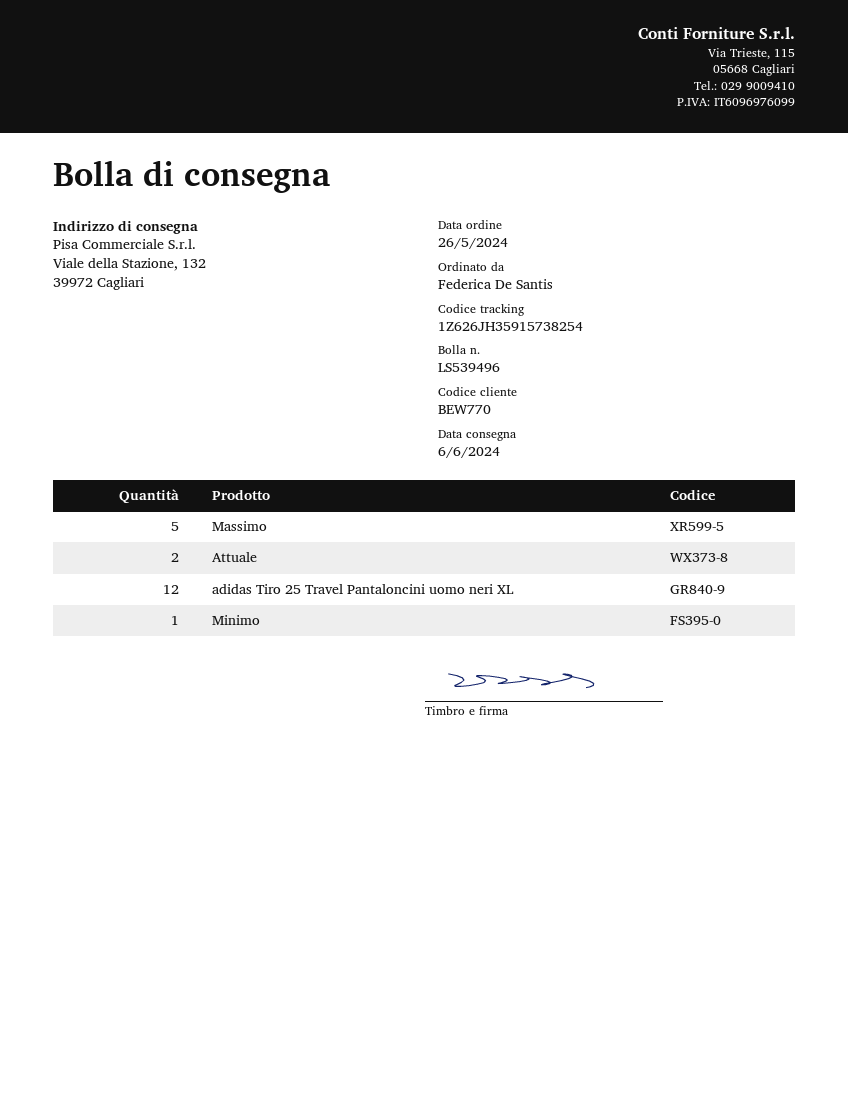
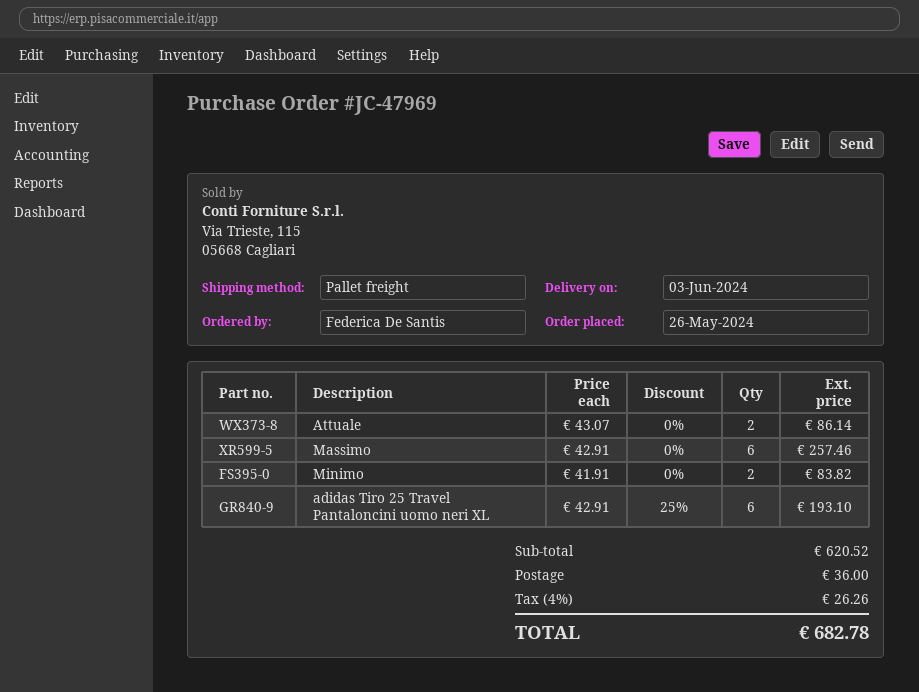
delivery date: 2024-06-06 -> 2024-06-03
Massimo: 5 -> 6
adidas Tiro 25 Travel Pantaloncini uomo neri XL: 12 -> 6
Minimo: 1 -> 2

